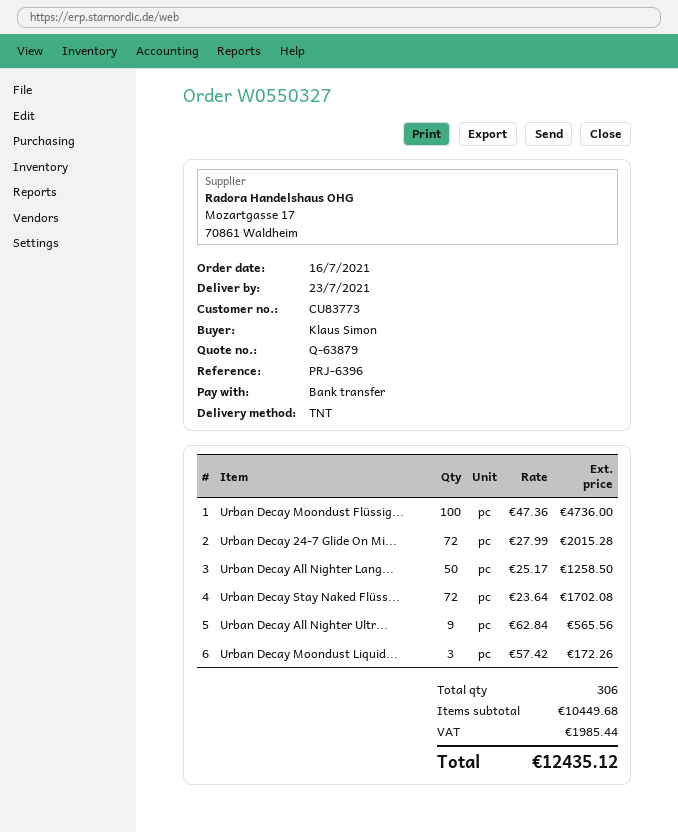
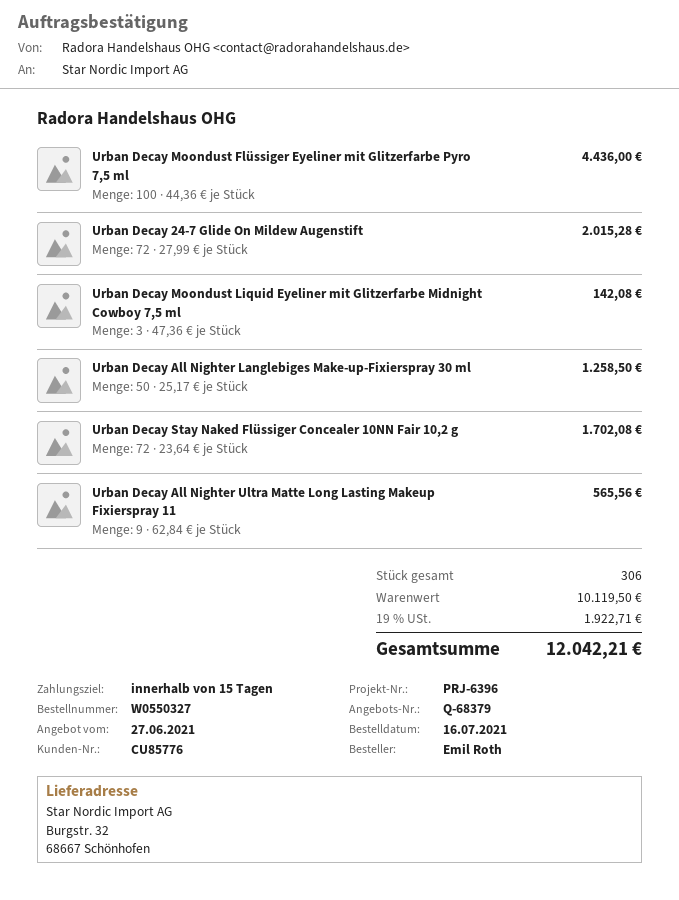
quote number: Q-63879 -> Q-68379
customer number: CU83773 -> CU85776
ordered by: Klaus Simon -> Emil Roth
Urban Decay Moondust Flüssig...: 100 x 47.36 = 4736.00 -> 100 x 44.36 = 4436.00
Urban Decay Moondust Liquid...: 3 x 57.42 = 172.26 -> 3 x 47.36 = 142.08
subtotal: 10449.68 -> 10119.50
tax: 1985.44 -> 1922.71
total: 12435.12 -> 12042.21

